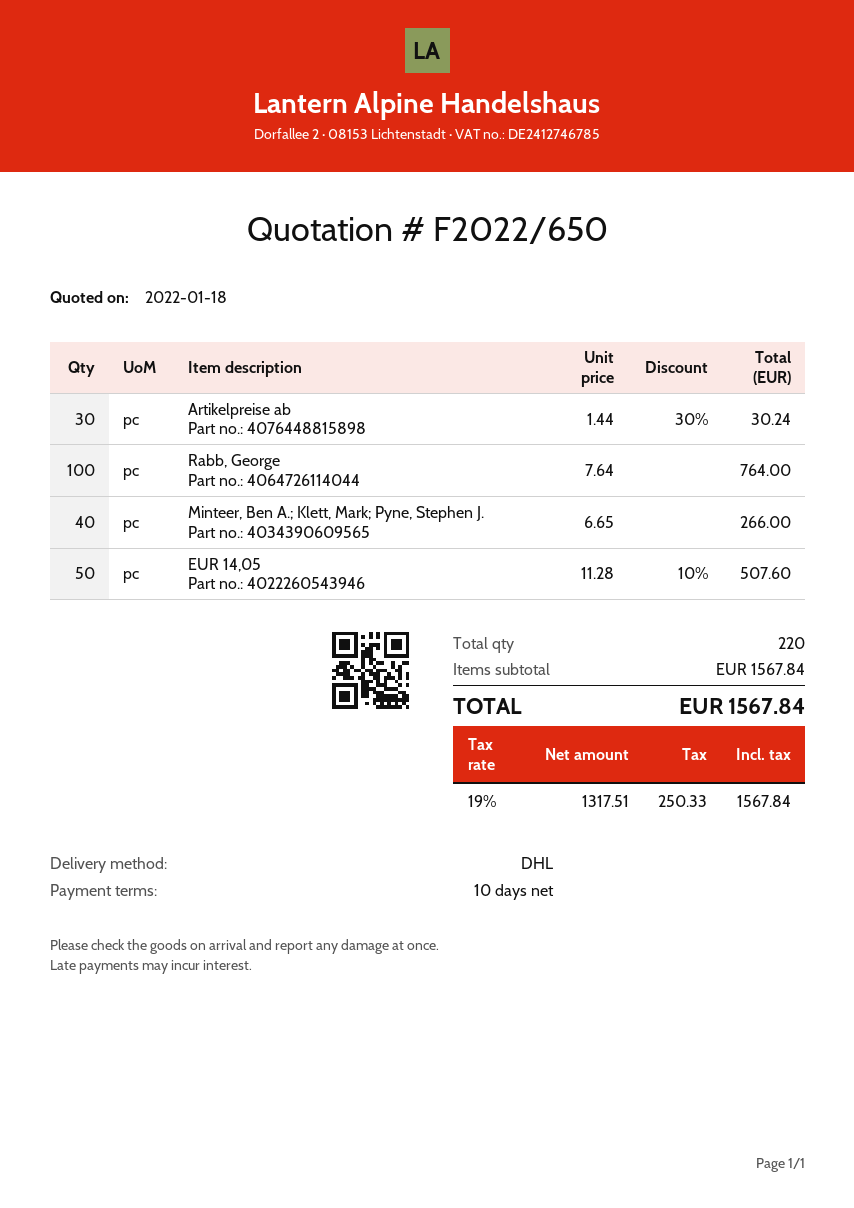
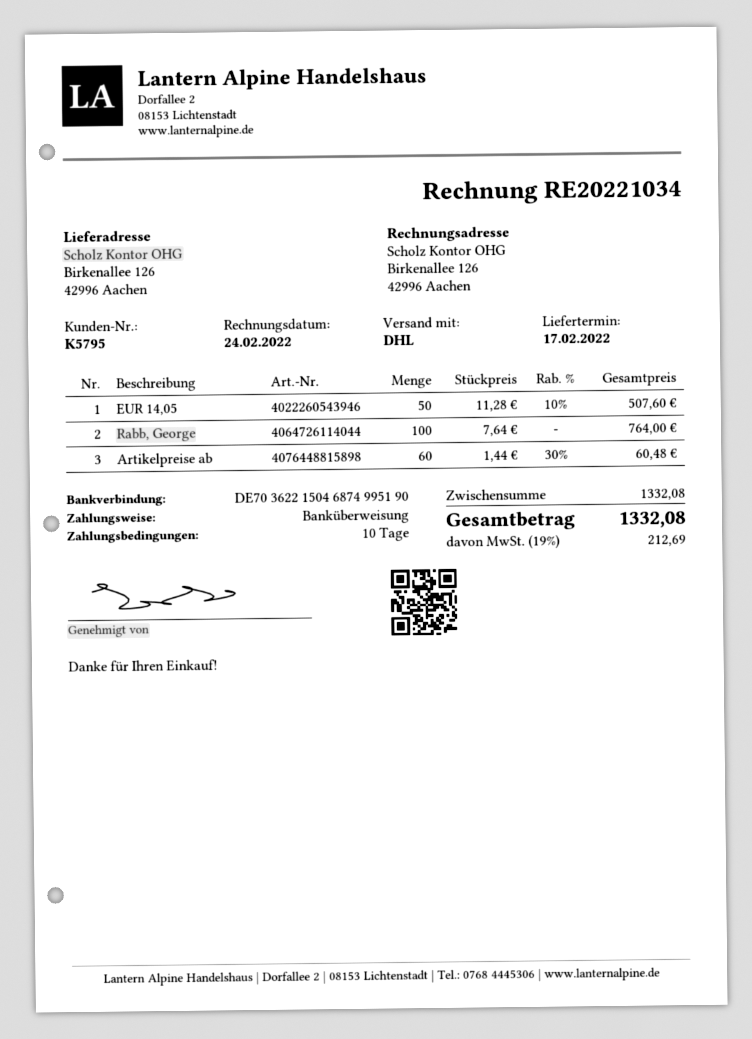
Artikelpreise ab: 30 x 1.44 - 30% = 30.24 -> 60 x 1.44 - 30% = 60.48
Minteer, Ben A.; Klett, Mark; Pyne, Stephen J.: 40 x 6.65 = 266.00 -> none
subtotal: 1567.84 -> 1332.08
tax: 19% = 250.33 -> 19% = 212.69
total: 1567.84 -> 1332.08

